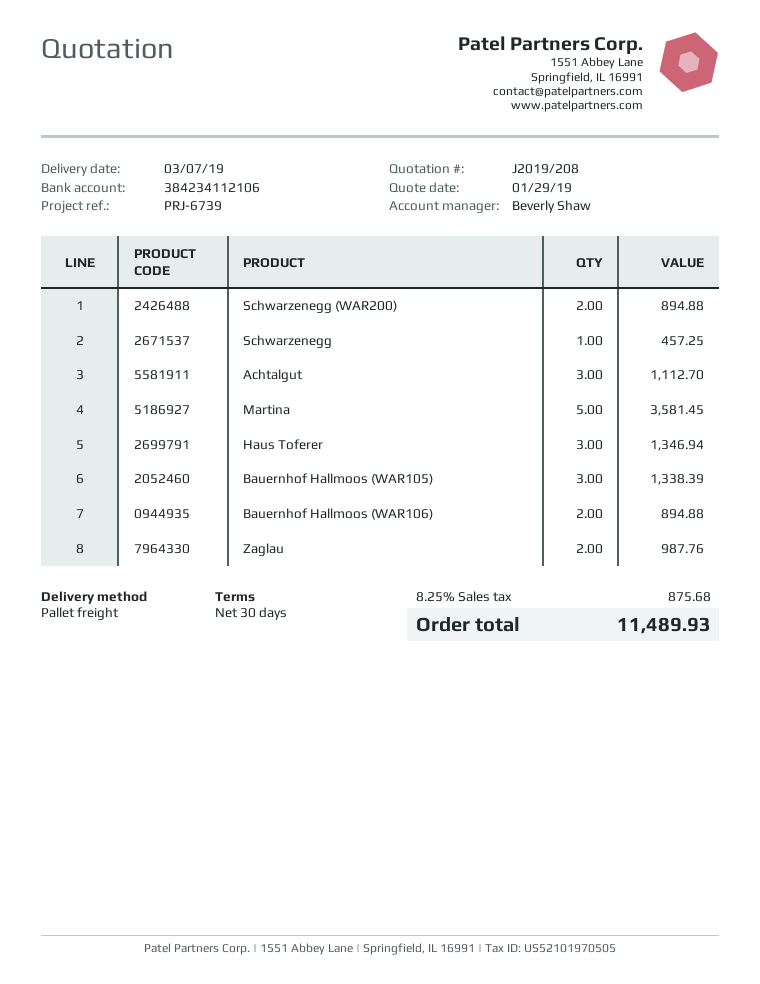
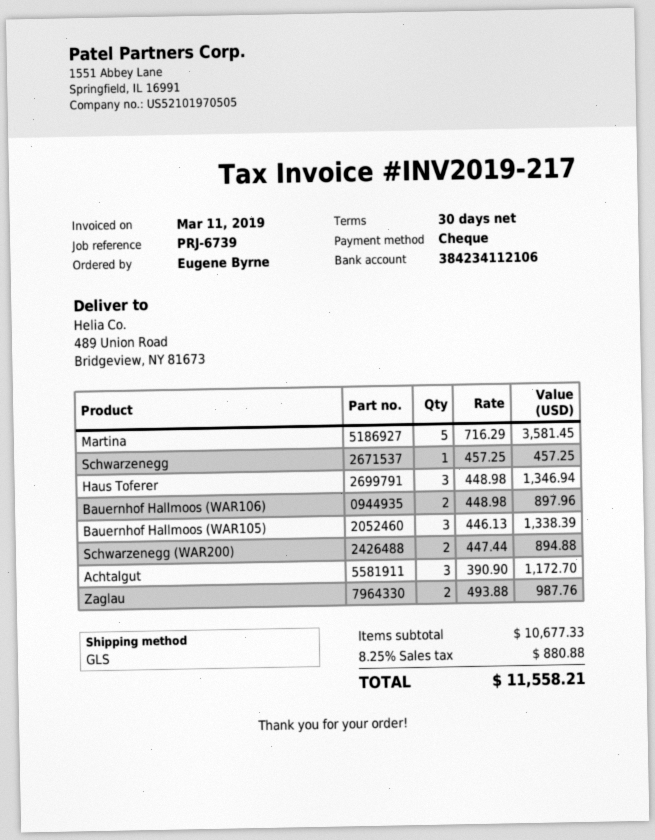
shipping method: pallet freight -> GLS
Achtalgut: 3 for 1112.70 -> 3 for 1172.70
Bauernhof Hallmoos (WAR106): 2 for 894.88 -> 2 for 897.96
tax: 8.25% = 875.68 -> 8.25% = 880.88
total: 11489.93 -> 11558.21

